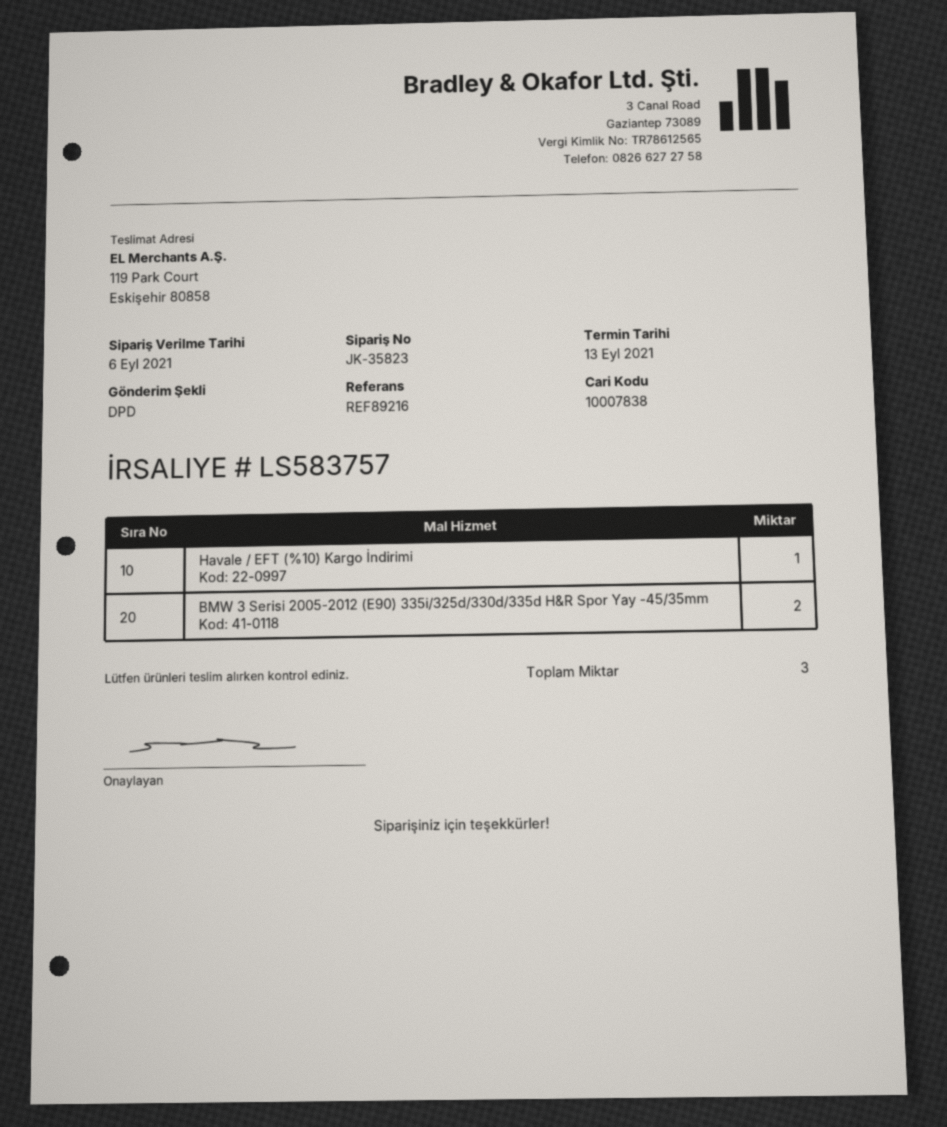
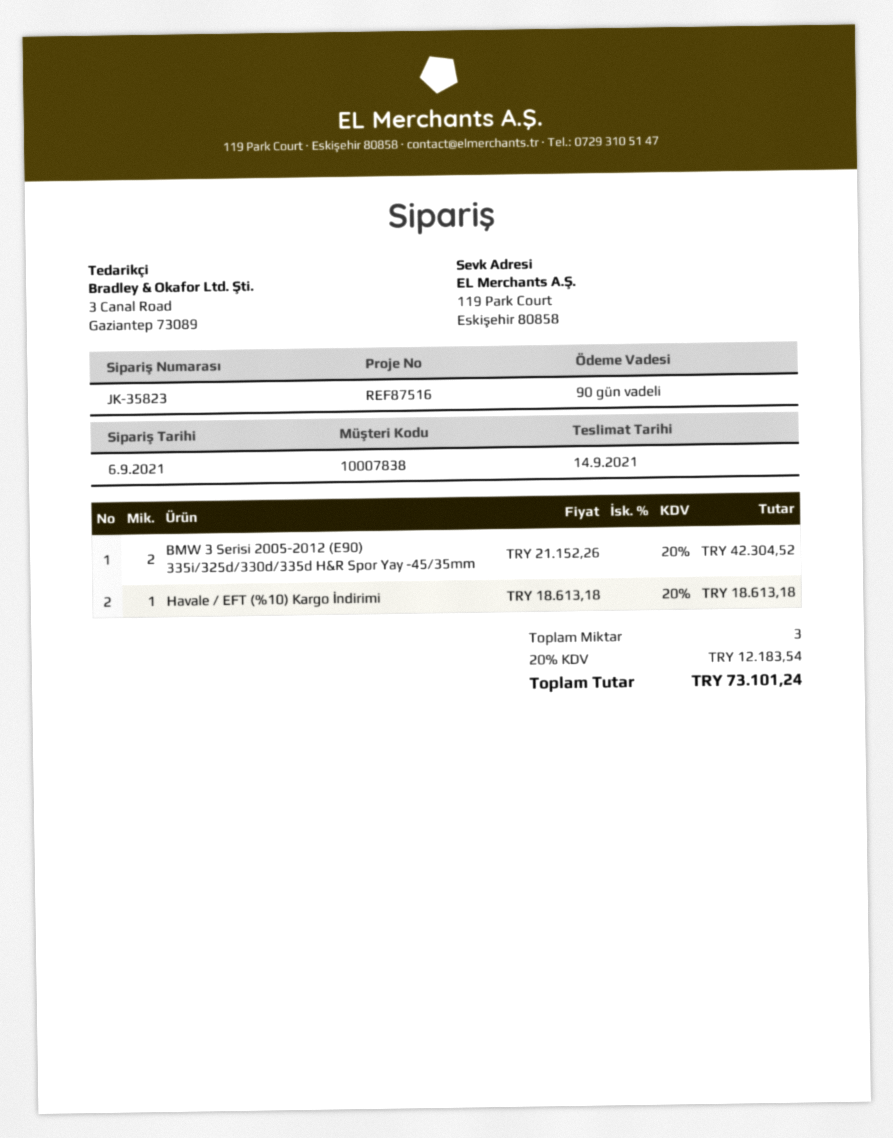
delivery date: 2021-09-13 -> 2021-09-14
reference: REF89216 -> REF87516

